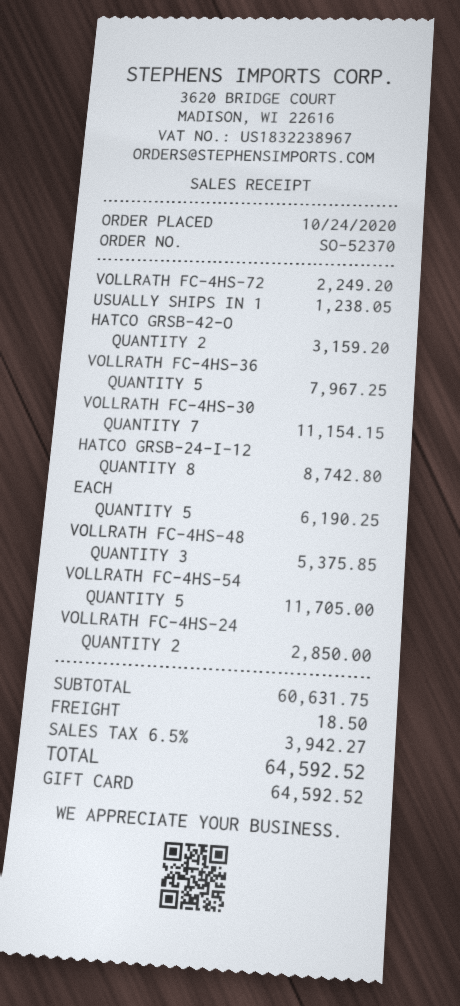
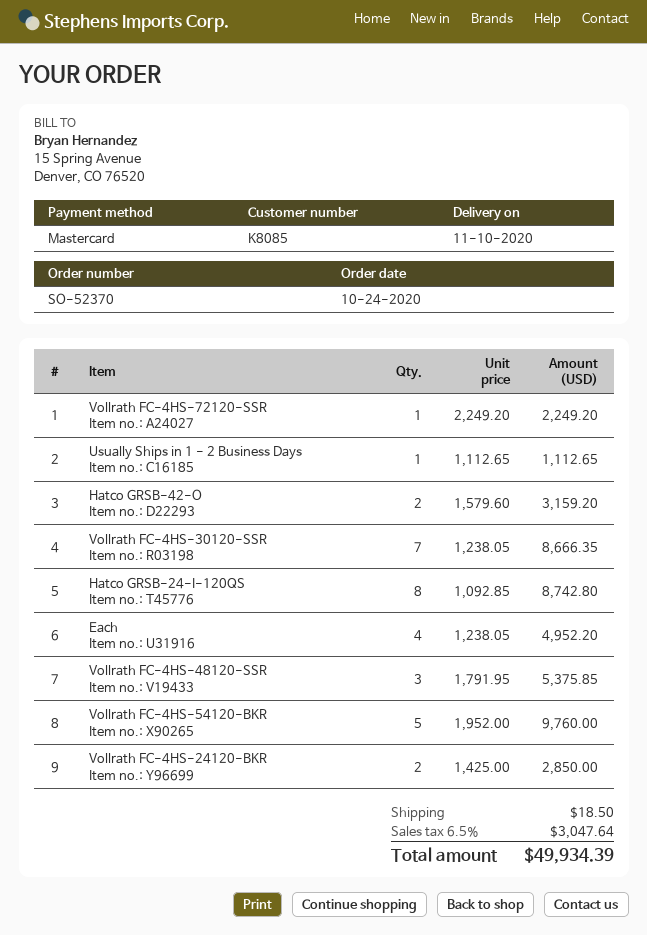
payment method: gift card -> Mastercard
USUALLY SHIPS IN 1: 1 for 1238.05 -> 1 for 1112.65
VOLLRATH FC-4HS-36: 5 for 7967.25 -> none
VOLLRATH FC-4HS-30: 7 for 11154.15 -> 7 for 8666.35
EACH: 5 for 6190.25 -> 4 for 4952.20
VOLLRATH FC-4HS-54: 5 for 11705.00 -> 5 for 9760.00
tax: 6.5% = 3942.27 -> 6.5% = 3047.64
total: 64592.52 -> 49934.39

